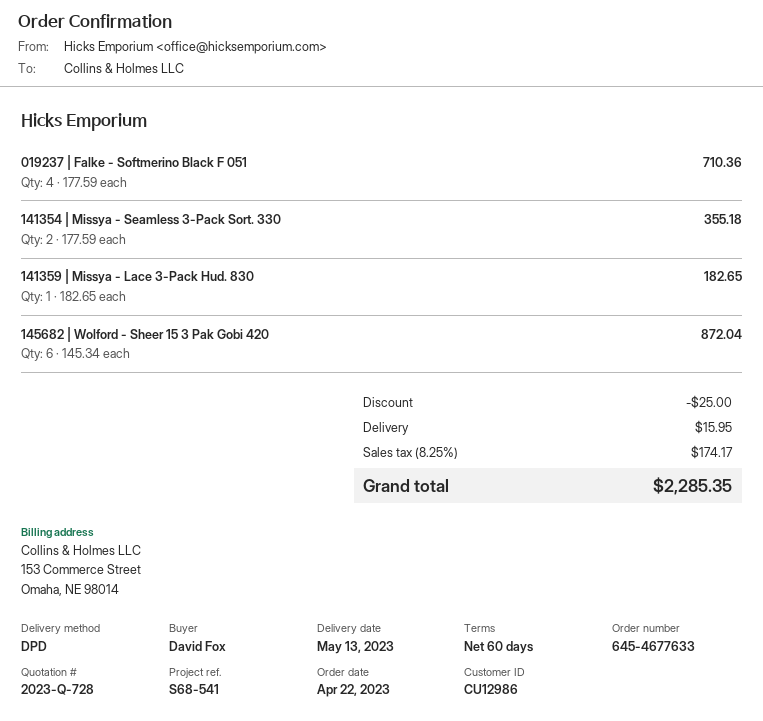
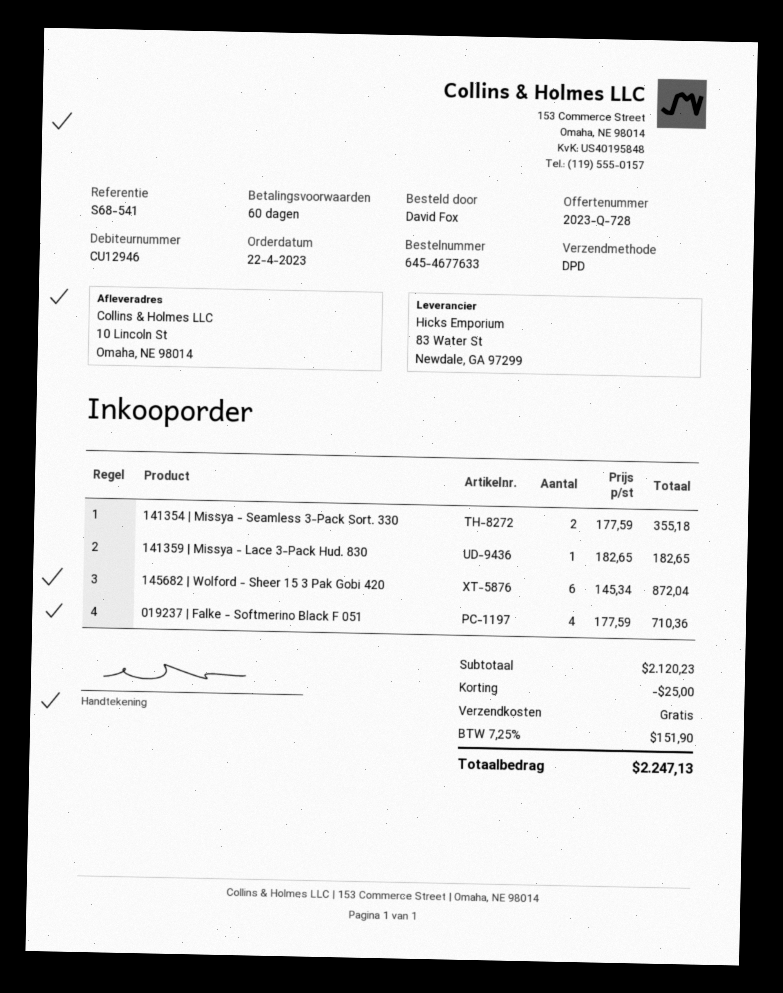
customer number: CU12986 -> CU12946
shipping: 15.95 -> 0.00
tax: 8.25% = 174.17 -> 7.25% = 151.90
total: 2285.35 -> 2247.13

